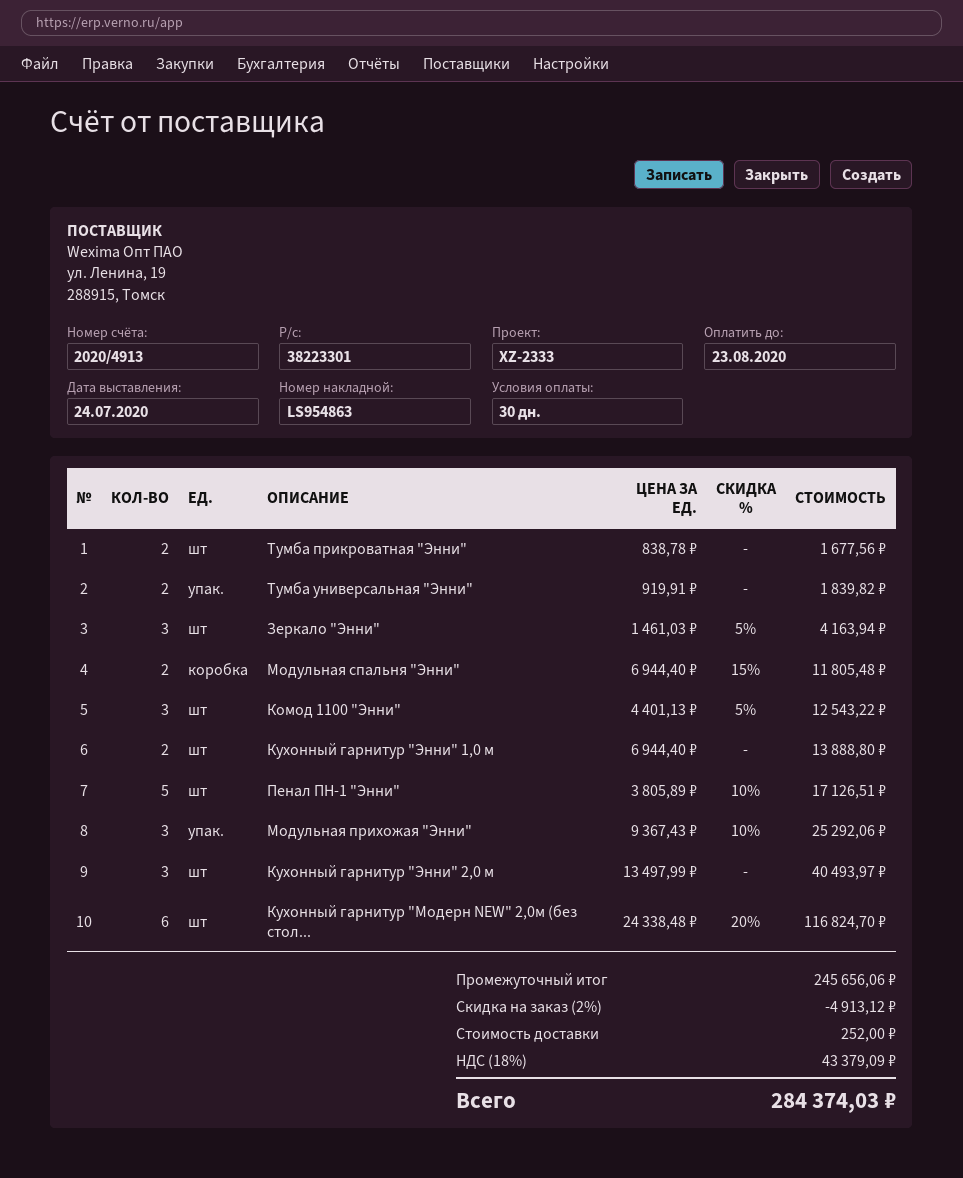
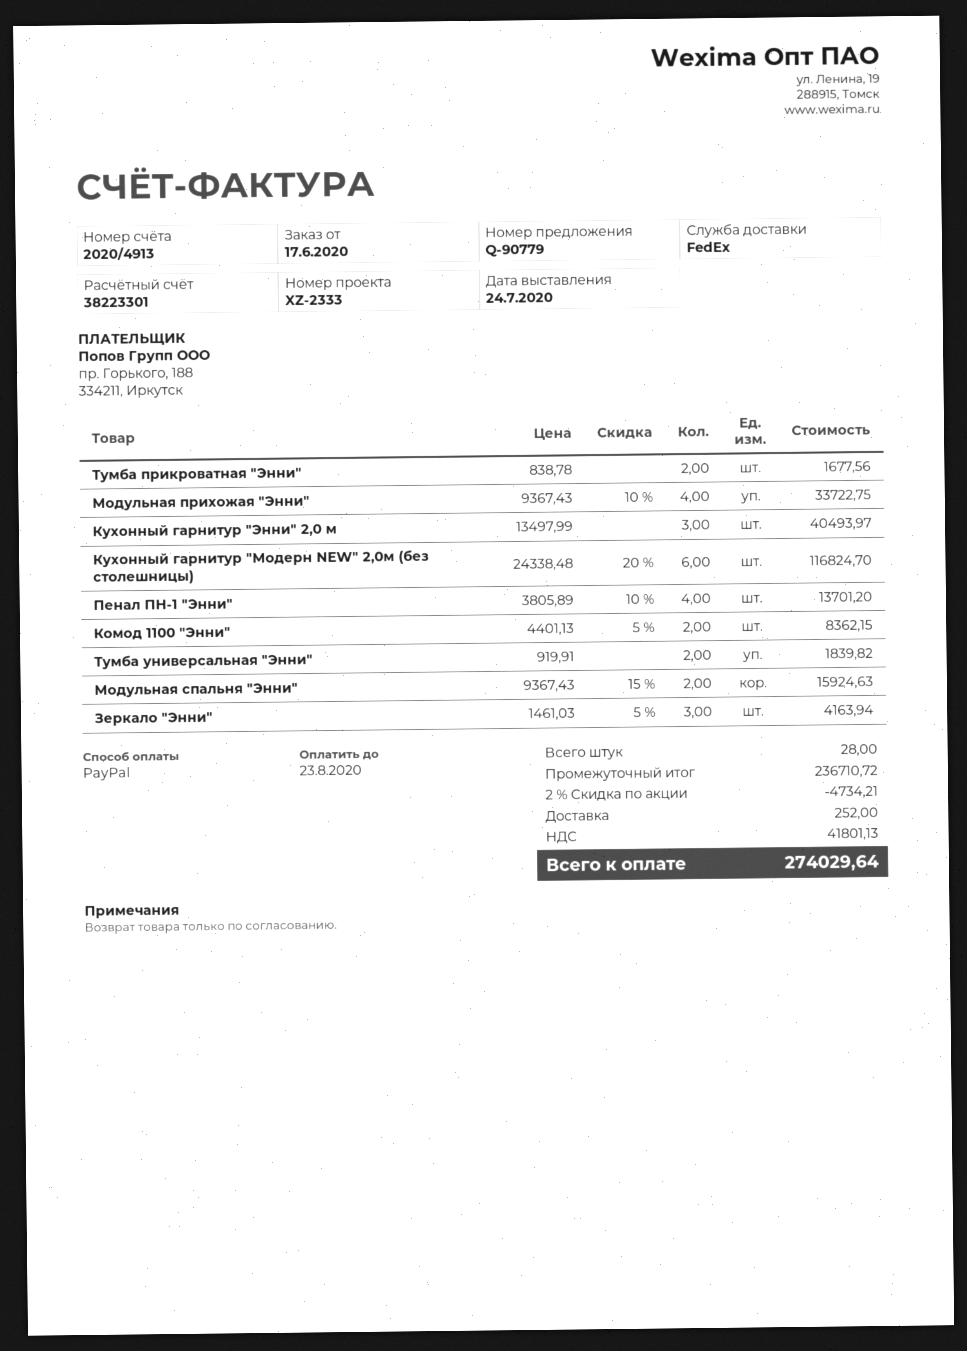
Модульная спальня "Энни": 2 x 6944.40 - 15% = 11805.48 -> 2 x 9367.43 - 15% = 15924.63
Комод 1100 "Энни": 3 x 4401.13 - 5% = 12543.22 -> 2 x 4401.13 - 5% = 8362.15
Кухонный гарнитур "Энни" 1,0 м: 2 x 6944.40 = 13888.80 -> none
Пенал ПН-1 "Энни": 5 x 3805.89 - 10% = 17126.51 -> 4 x 3805.89 - 10% = 13701.20
Модульная прихожая "Энни": 3 x 9367.43 - 10% = 25292.06 -> 4 x 9367.43 - 10% = 33722.75
subtotal: 245656.06 -> 236710.72
discount: 2% = 4913.12 -> 2% = 4734.21
tax: 43379.09 -> 41801.13
total: 284374.03 -> 274029.64

